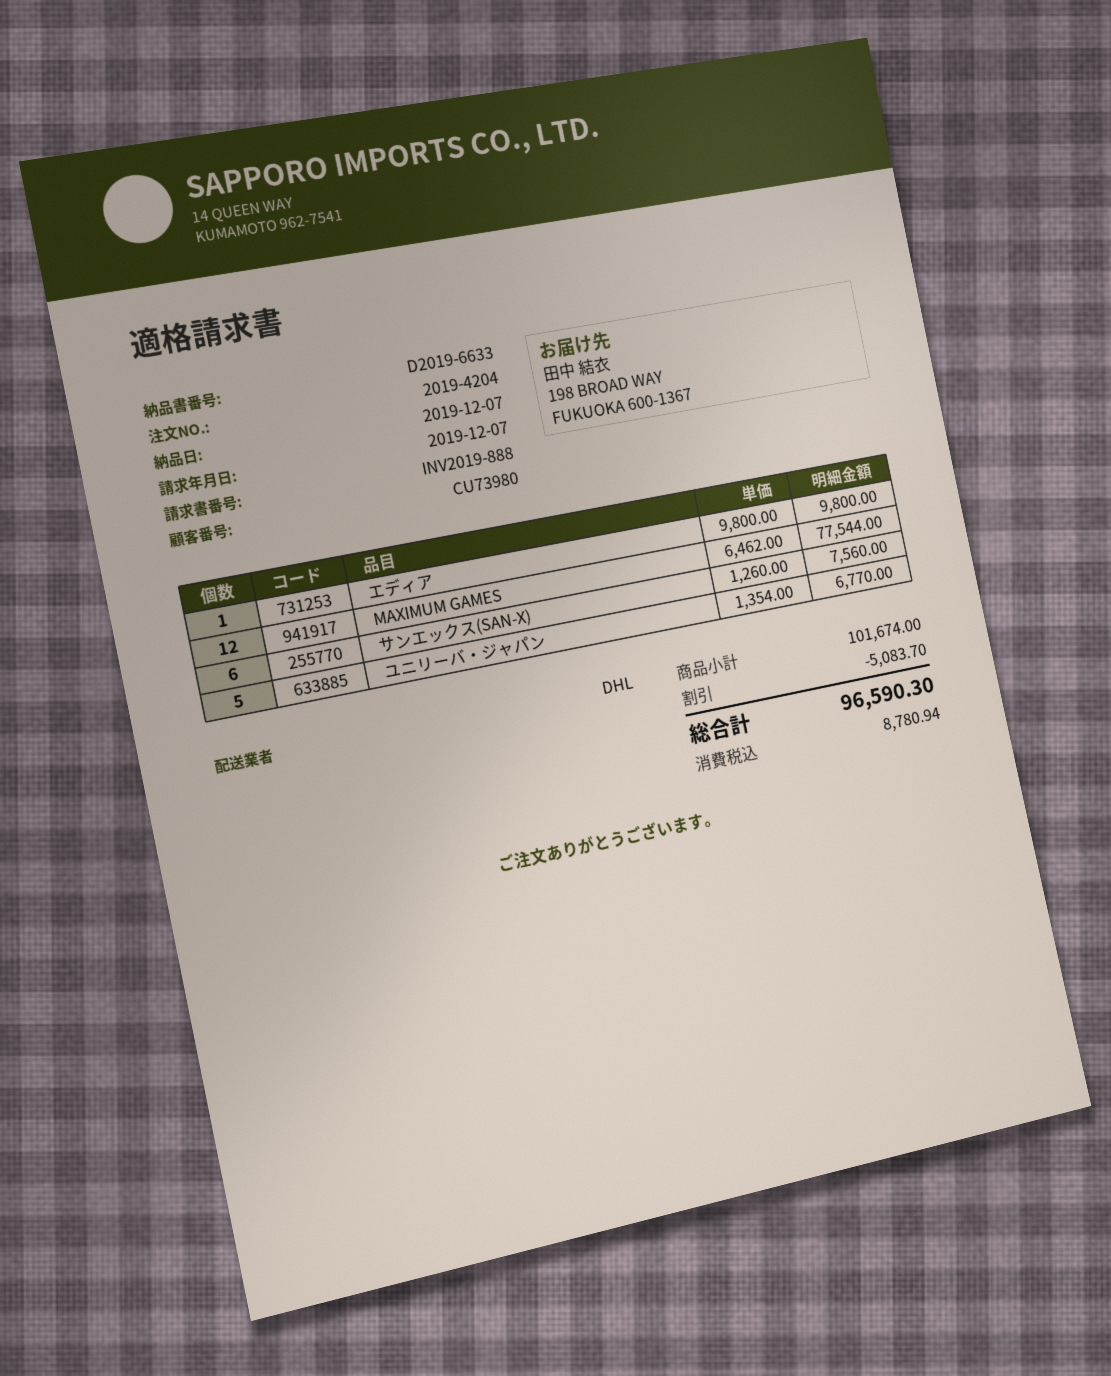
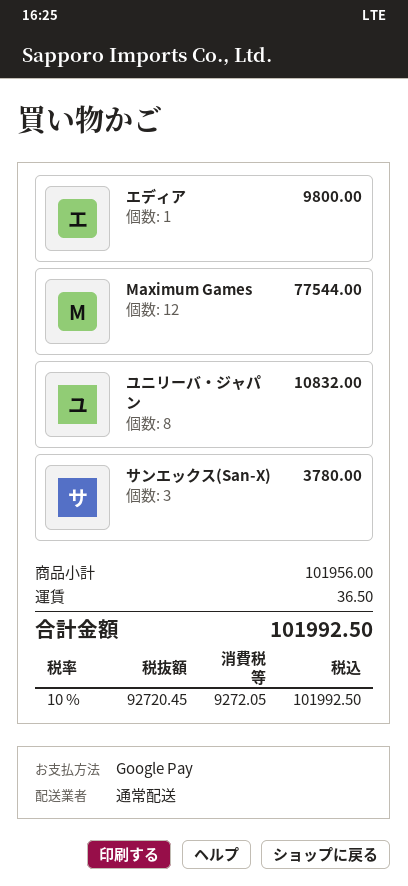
shipping method: DHL -> standard
サンエックス(SAN-X): 6 for 7560.00 -> 3 for 3780.00
ユニリーバ・ジャパン: 5 for 6770.00 -> 8 for 10832.00
subtotal: 101674.00 -> 101956.00
discount: 5083.70 -> none
shipping: none -> 36.50
tax: 8780.94 -> 9272.05
total: 96590.30 -> 101992.50

